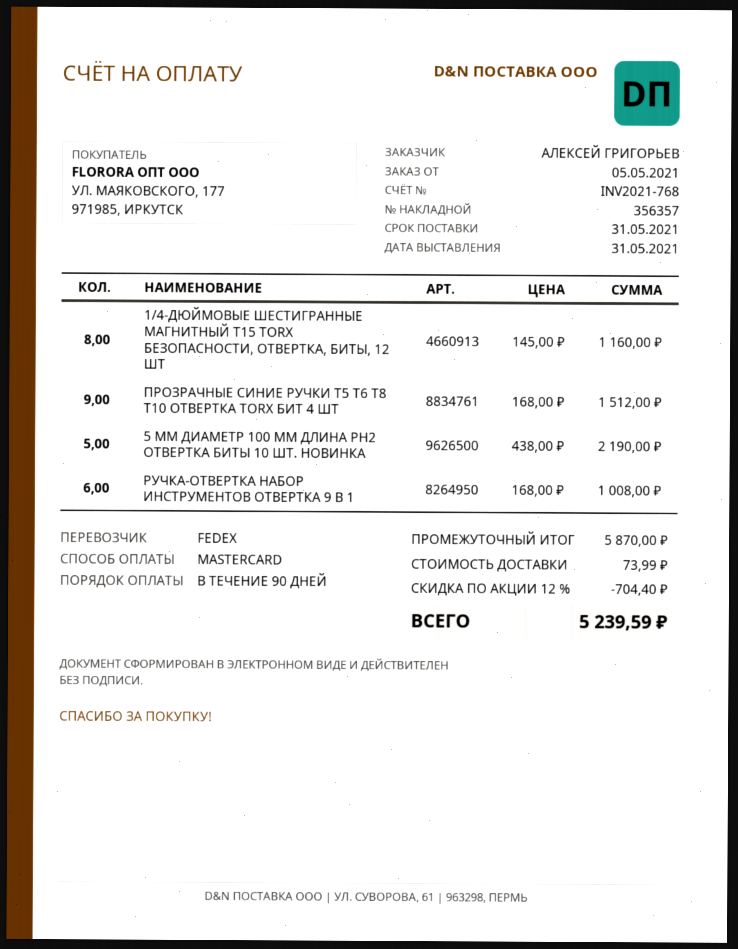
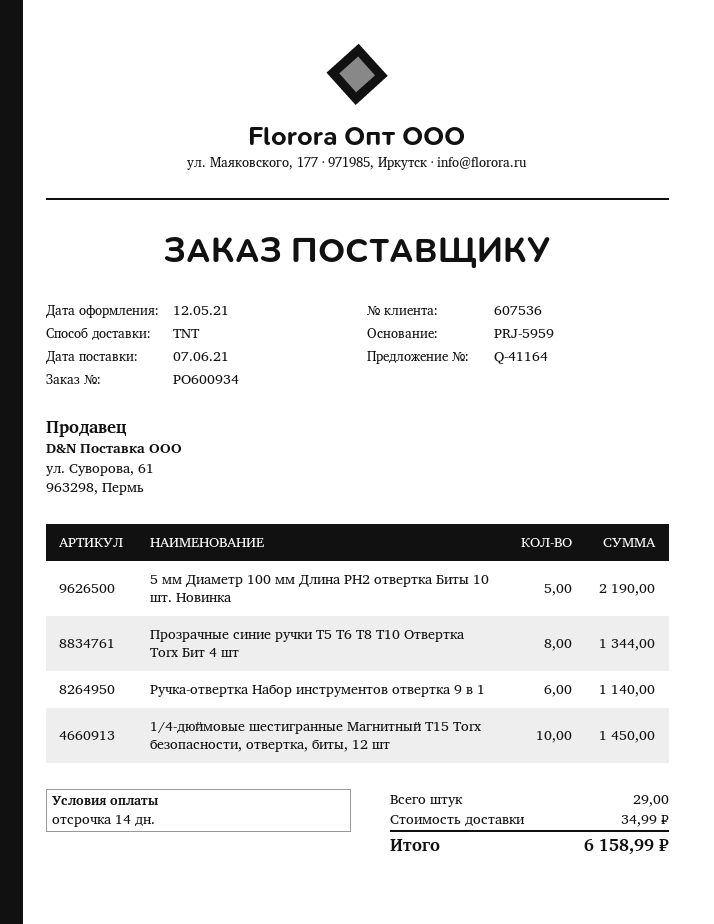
order date: 2021-05-05 -> 2021-05-12
delivery date: 2021-05-31 -> 2021-06-07
payment terms: 90 days -> 14 days
shipping method: FedEx -> TNT
1/4-ДЮЙМОВЫЕ ШЕСТИГРАННЫЕ МАГНИТНЫЙ T15 TORX БЕЗОПАСНОСТИ, ОТВЕРТКА, БИТЫ, 12 ШТ: 8 for 1160.00 -> 10 for 1450.00
ПРОЗРАЧНЫЕ СИНИЕ РУЧКИ T5 T6 T8 T10 ОТВЕРТКА TORX БИТ 4 ШТ: 9 for 1512.00 -> 8 for 1344.00
РУЧКА-ОТВЕРТКА НАБОР ИНСТРУМЕНТОВ ОТВЕРТКА 9 В 1: 6 for 1008.00 -> 6 for 1140.00
discount: 12% = 704.40 -> none
shipping: 73.99 -> 34.99
total: 5239.59 -> 6158.99

